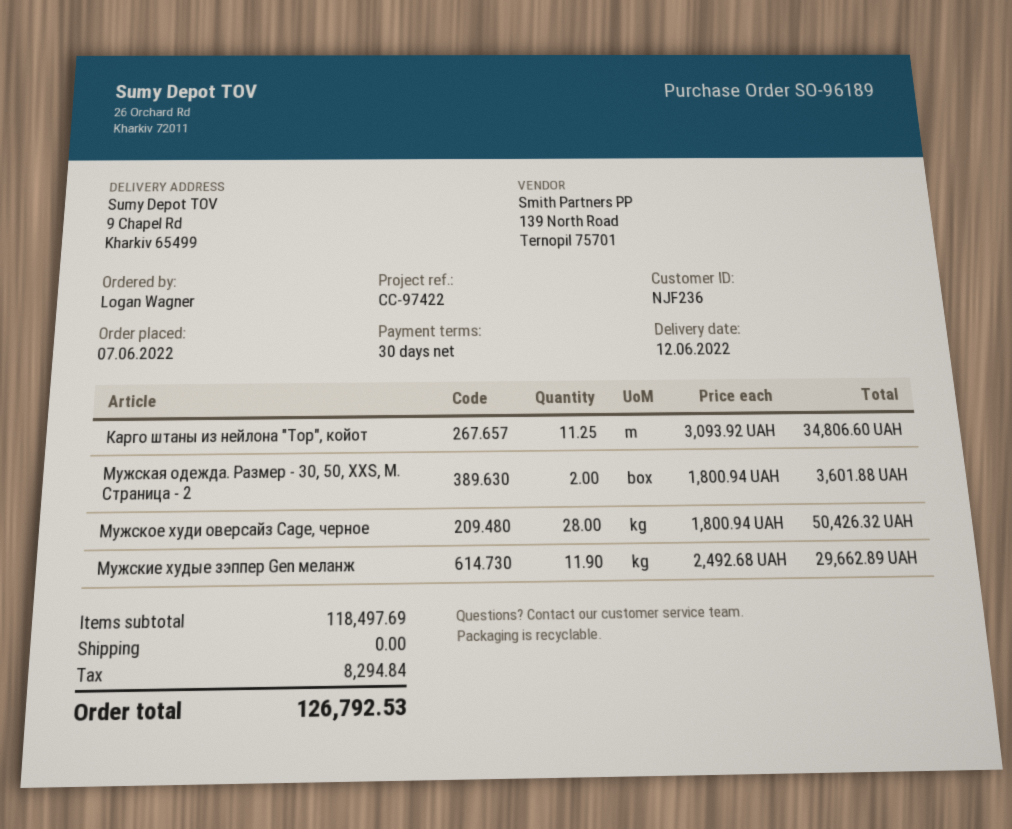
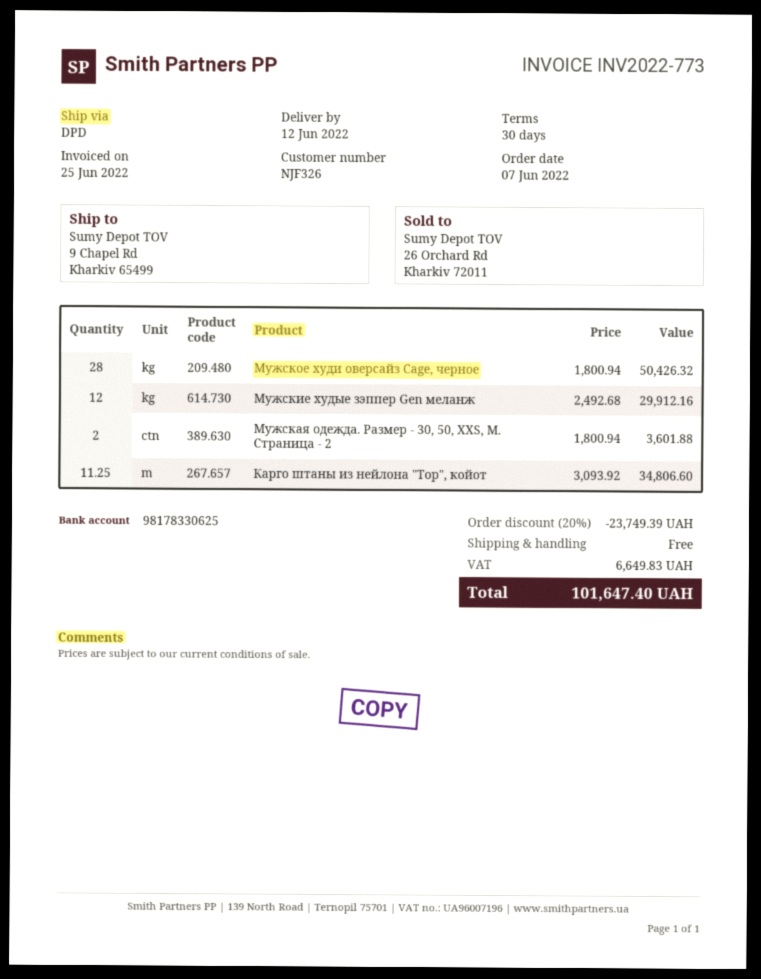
customer number: NJF236 -> NJF326
Мужские худые зэппер Gen меланж: 11.9 x 2492.68 = 29662.89 -> 12 x 2492.68 = 29912.16
discount: none -> 20% = 23749.39
tax: 8294.84 -> 6649.83
total: 126792.53 -> 101647.40

